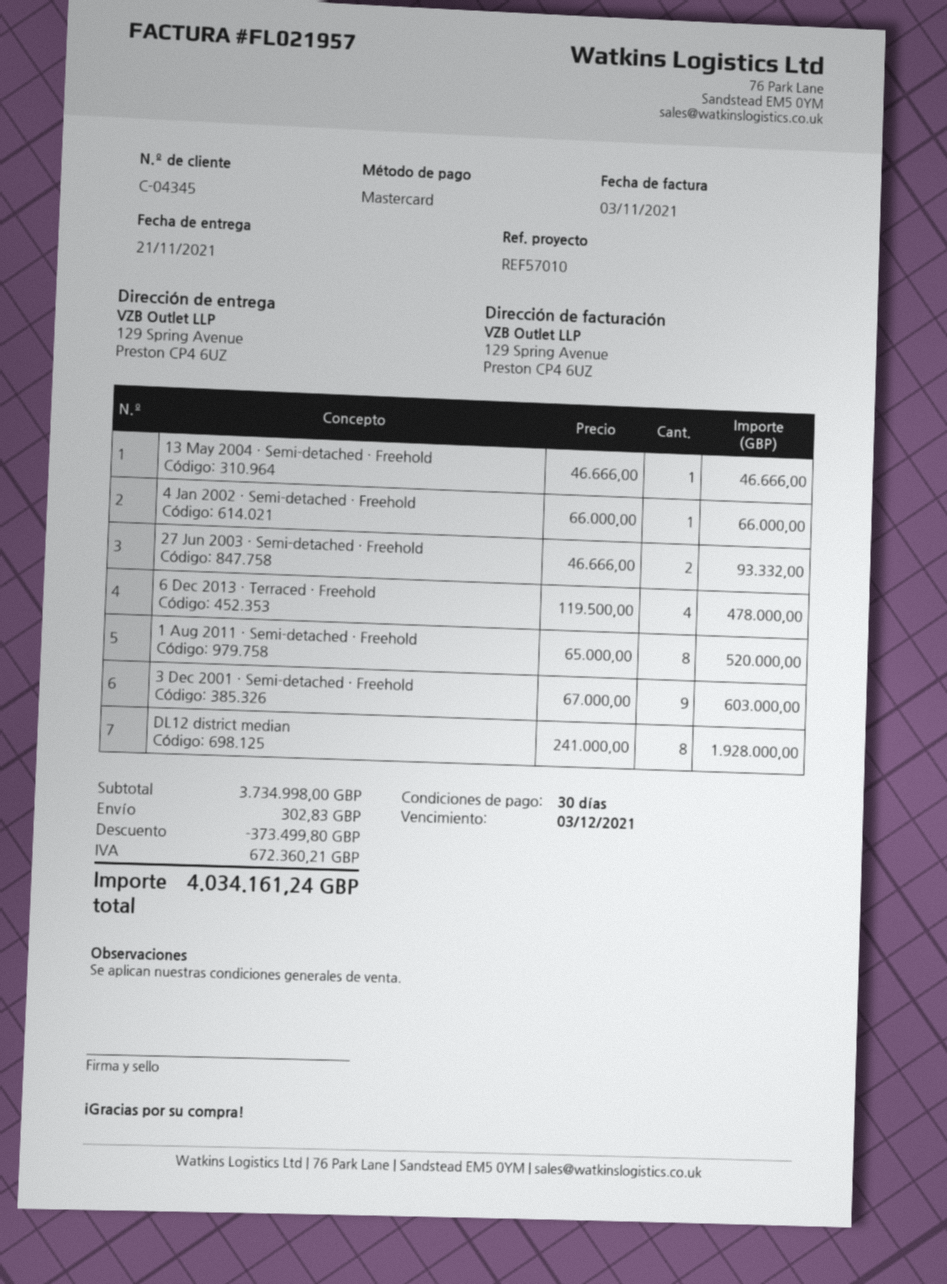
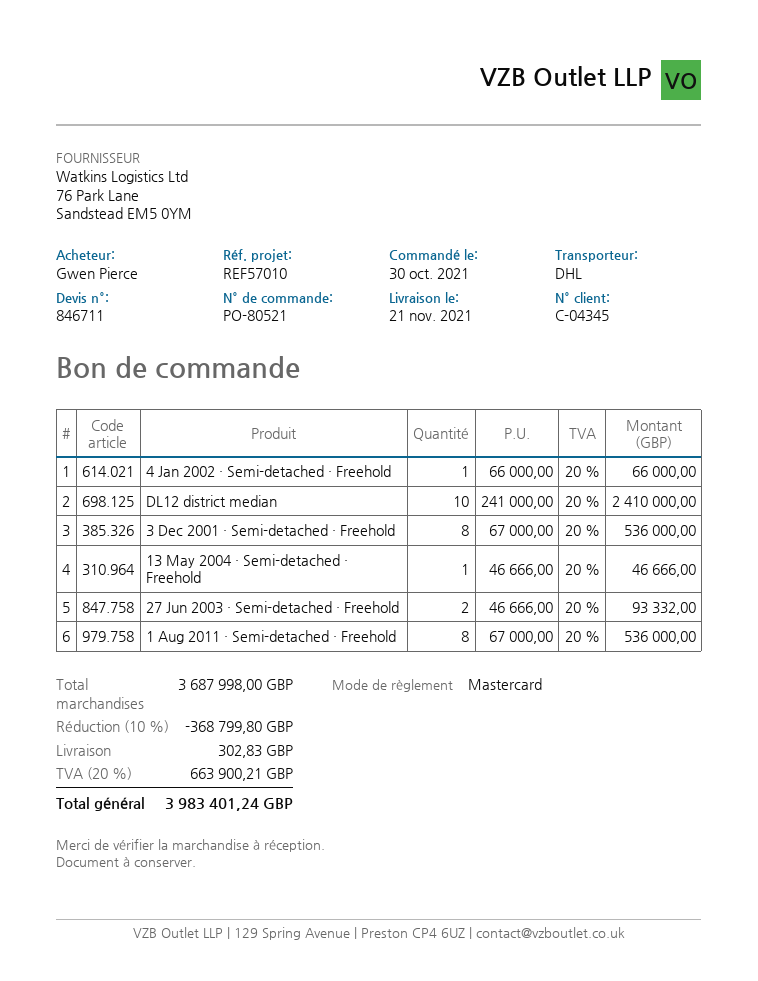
6 Dec 2013 · Terraced · Freehold: 4 x 119500.00 = 478000.00 -> none
1 Aug 2011 · Semi-detached · Freehold: 8 x 65000.00 = 520000.00 -> 8 x 67000.00 = 536000.00
3 Dec 2001 · Semi-detached · Freehold: 9 x 67000.00 = 603000.00 -> 8 x 67000.00 = 536000.00
DL12 district median: 8 x 241000.00 = 1928000.00 -> 10 x 241000.00 = 2410000.00
subtotal: 3734998.00 -> 3687998.00
discount: 373499.80 -> 368799.80
tax: 672360.21 -> 663900.21
total: 4034161.24 -> 3983401.24

